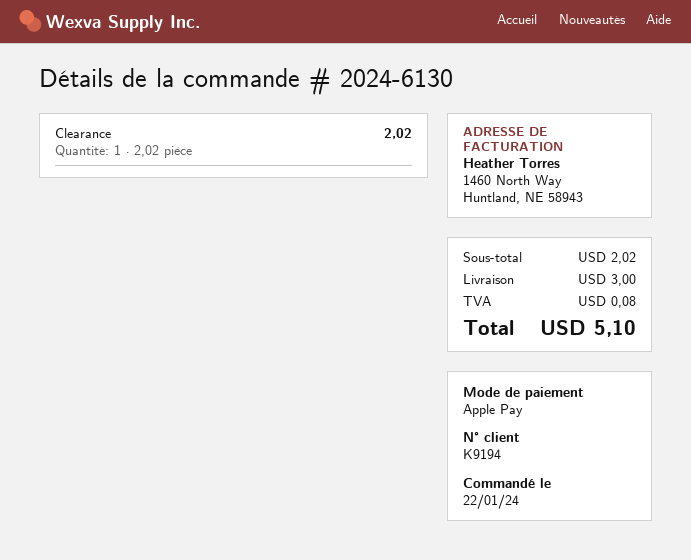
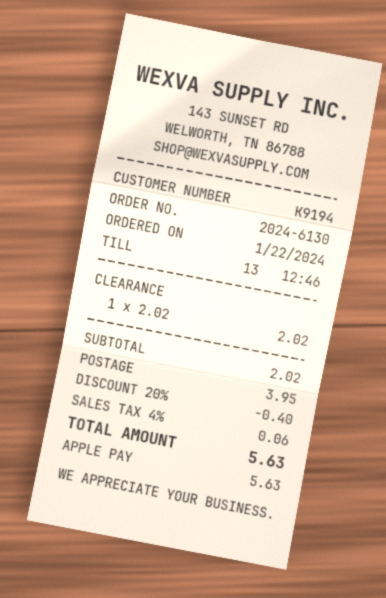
discount: none -> 20% = 0.40
shipping: 3.00 -> 3.95
tax: 0.08 -> 0.06
total: 5.10 -> 5.63

